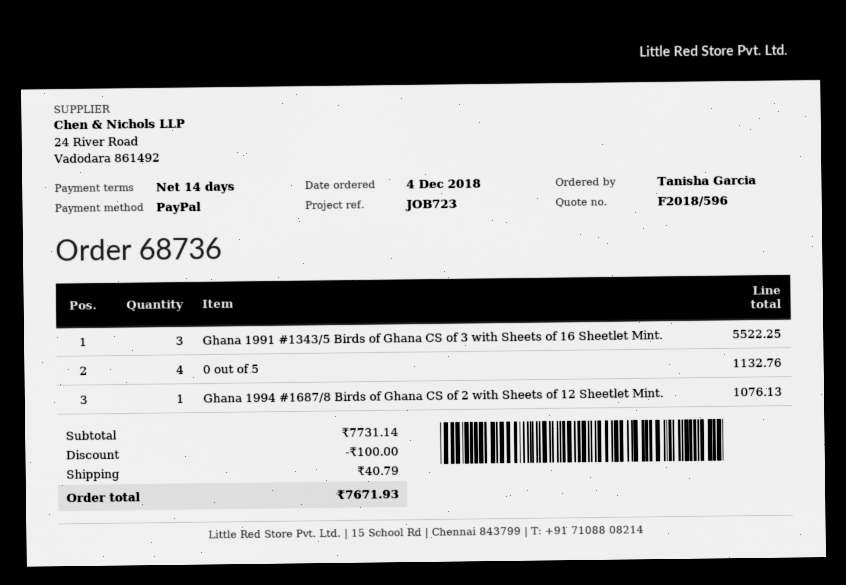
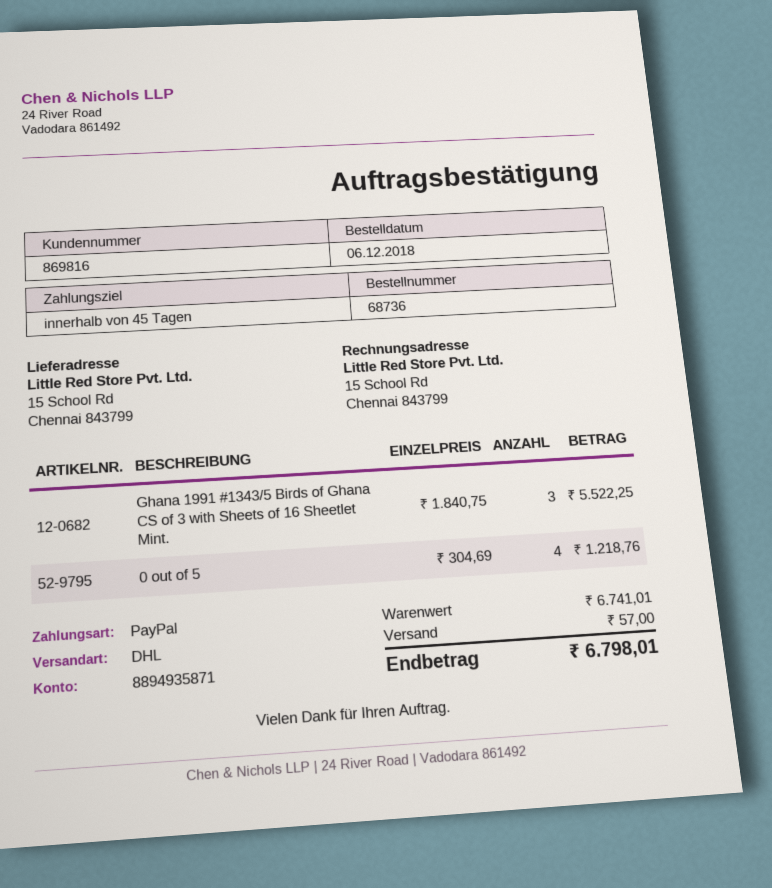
order date: 2018-12-04 -> 2018-12-06
payment terms: 14 days -> 45 days
0 out of 5: 4 for 1132.76 -> 4 for 1218.76
Ghana 1994 #1687/8 Birds of Ghana CS of 2 with Sheets of 12 Sheetlet Mint.: 1 for 1076.13 -> none
subtotal: 7731.14 -> 6741.01
discount: 100.00 -> none
shipping: 40.79 -> 57.00
total: 7671.93 -> 6798.01

